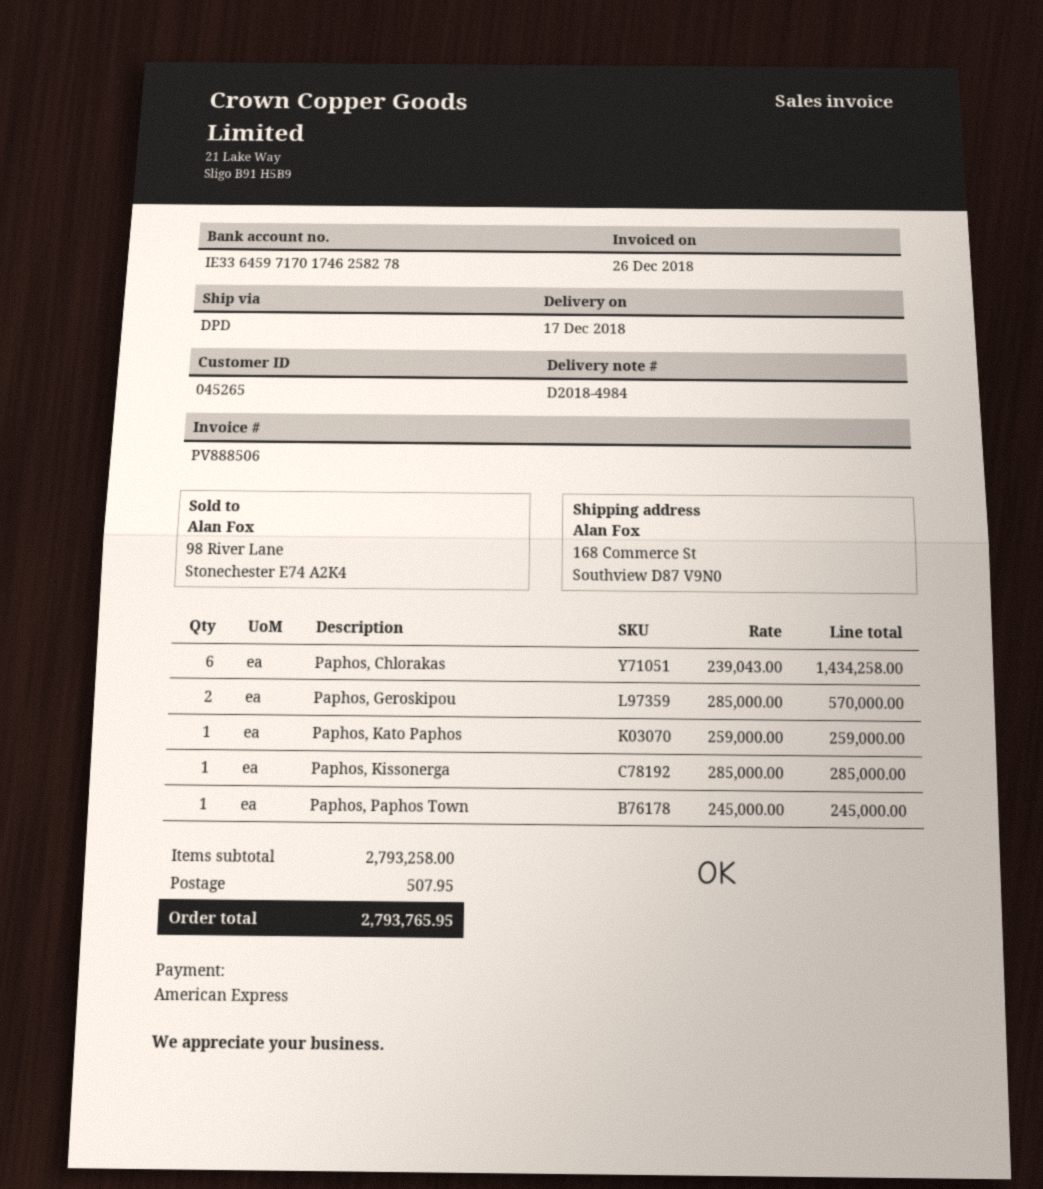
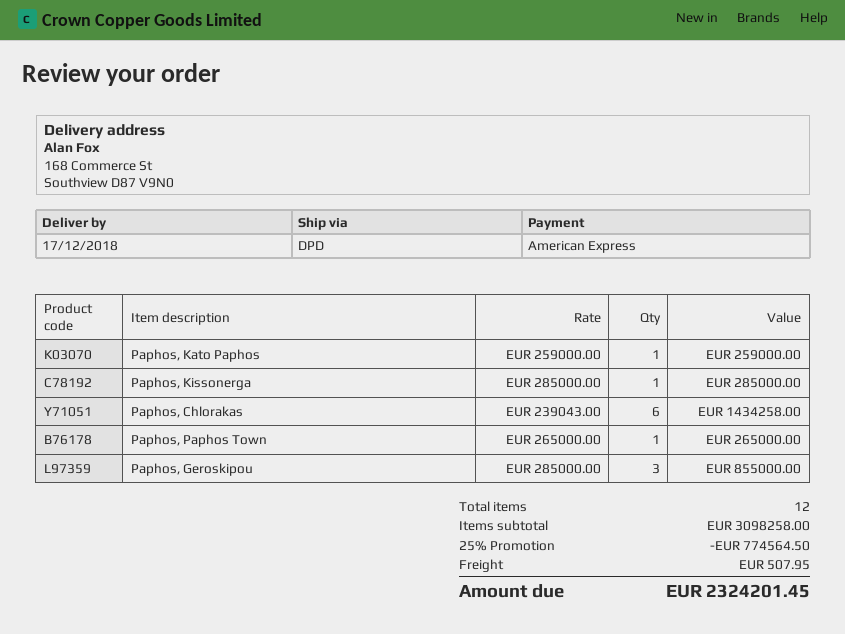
Paphos, Geroskipou: 2 x 285000.00 = 570000.00 -> 3 x 285000.00 = 855000.00
Paphos, Paphos Town: 1 x 245000.00 = 245000.00 -> 1 x 265000.00 = 265000.00
subtotal: 2793258.00 -> 3098258.00
discount: none -> 25% = 774564.50
total: 2793765.95 -> 2324201.45

